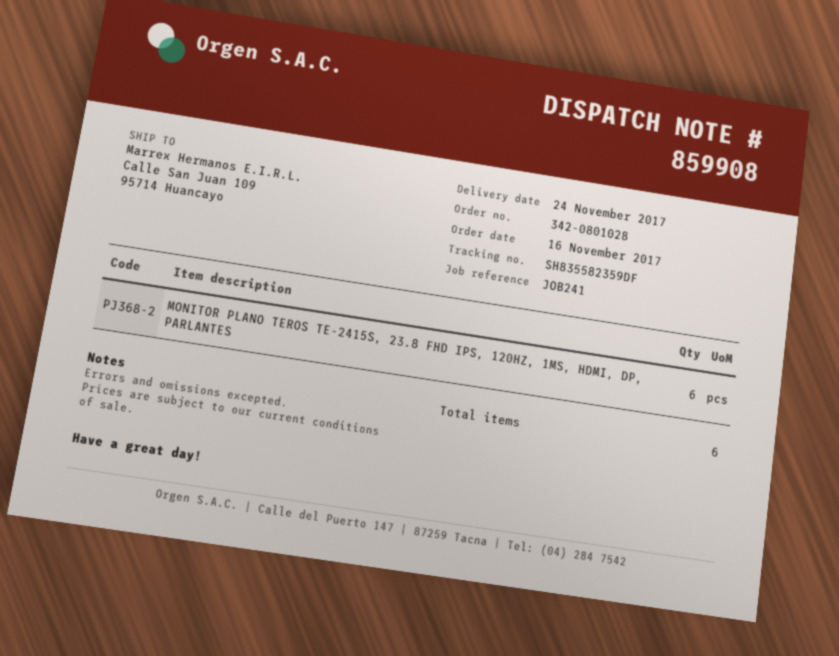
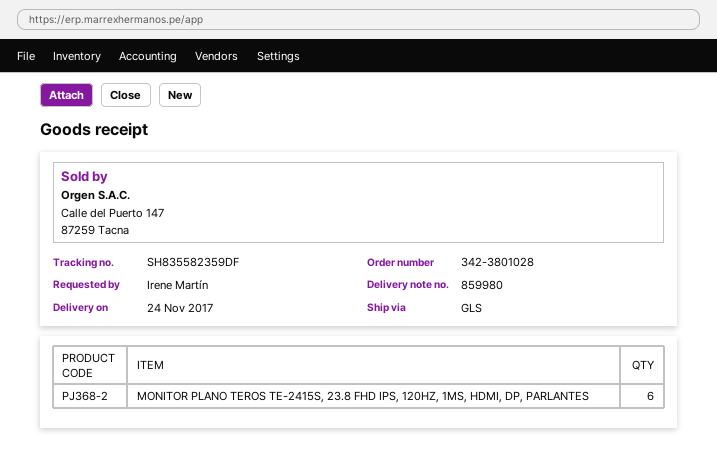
order number: 342-0801028 -> 342-3801028
delivery note number: 859908 -> 859980

